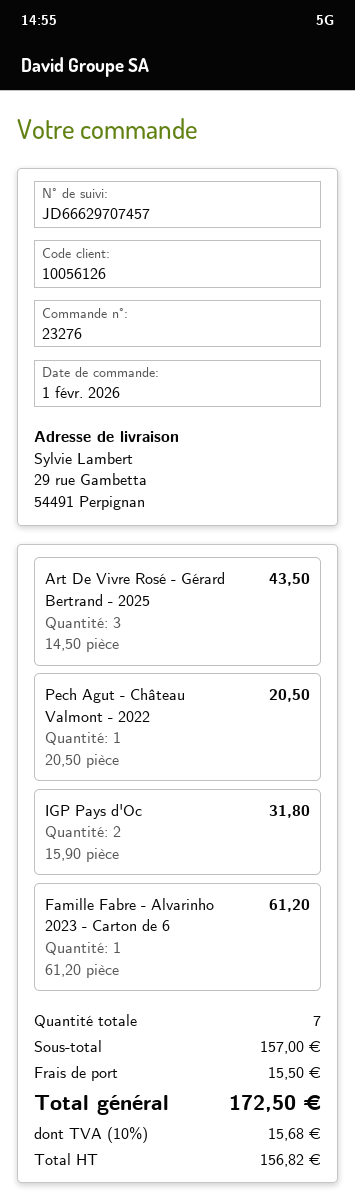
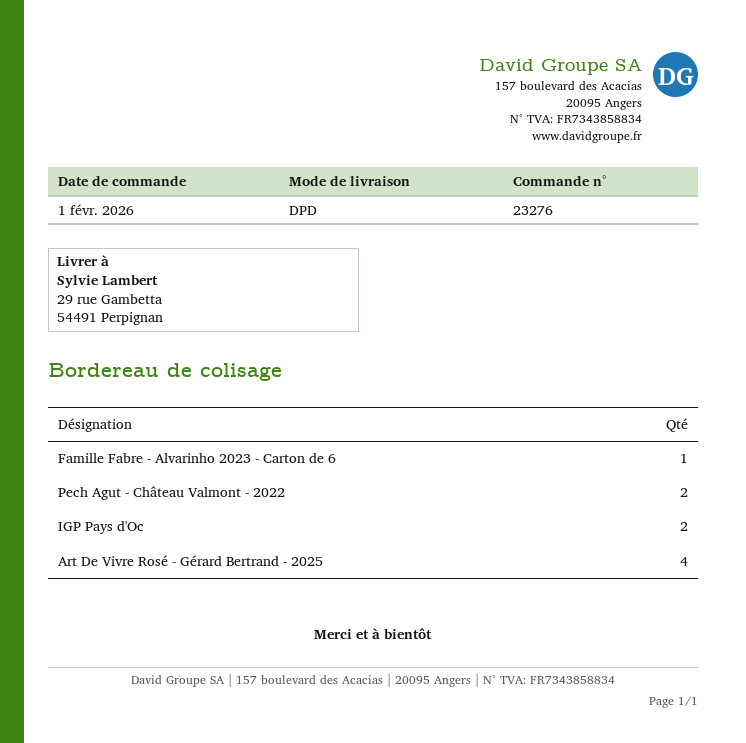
Art De Vivre Rosé - Gérard Bertrand - 2025: 3 -> 4
Pech Agut - Château Valmont - 2022: 1 -> 2

